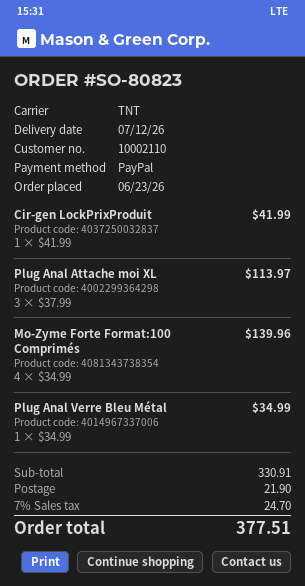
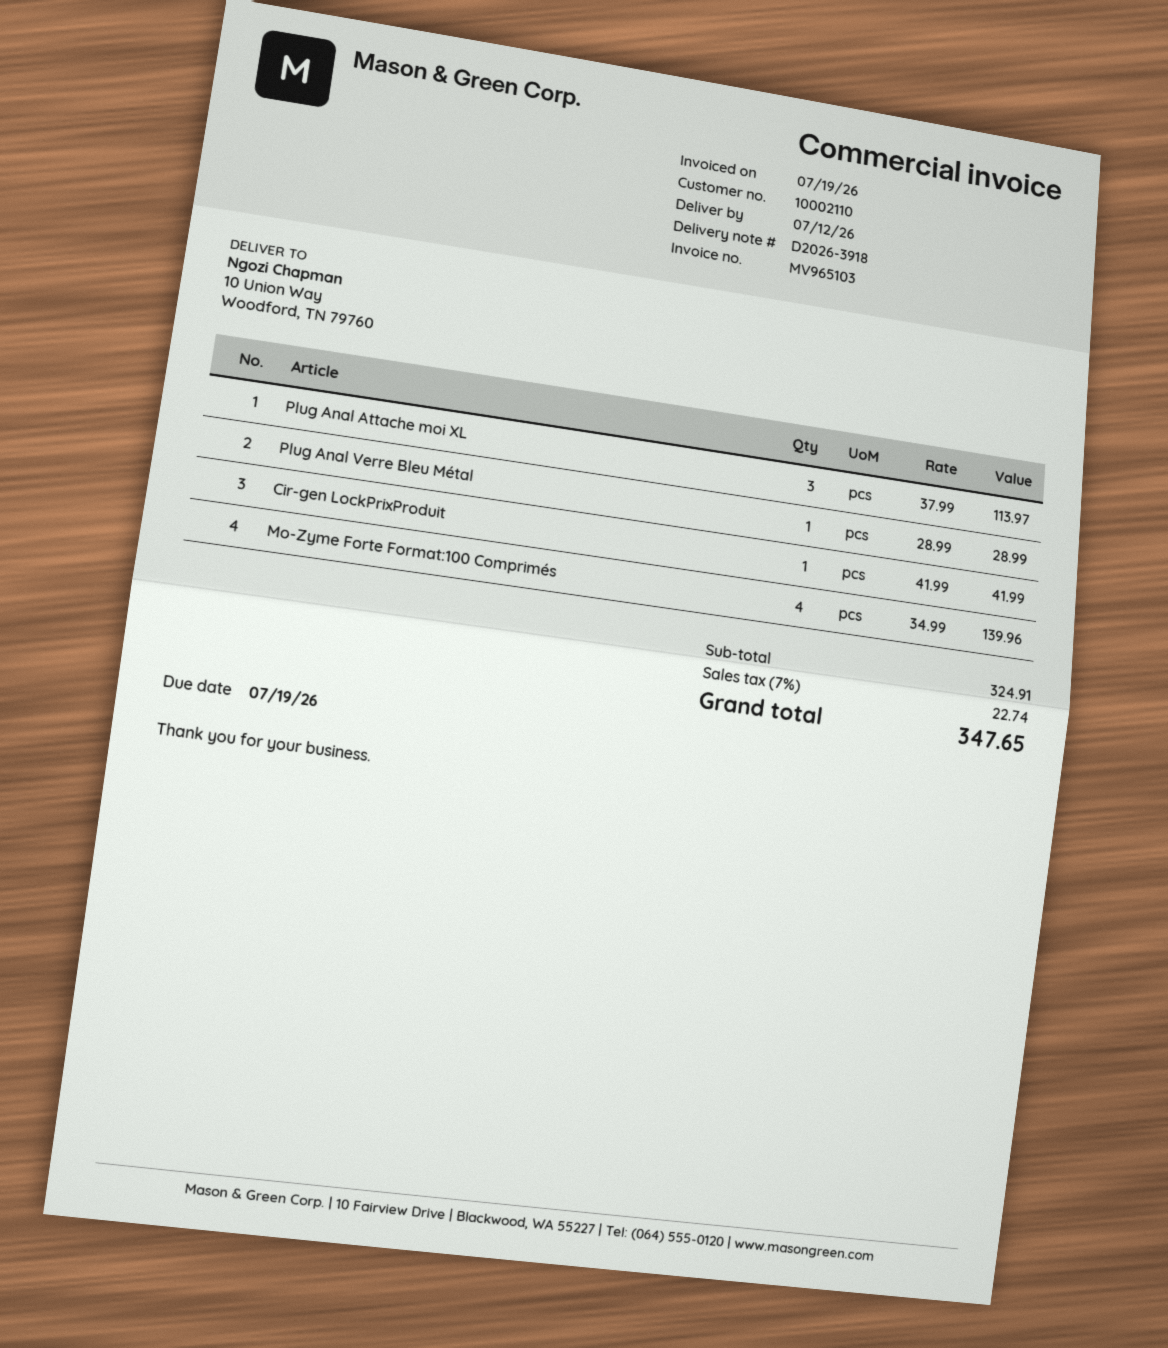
Plug Anal Verre Bleu Métal: 1 x 34.99 = 34.99 -> 1 x 28.99 = 28.99
subtotal: 330.91 -> 324.91
shipping: 21.90 -> none
tax: 7% = 24.70 -> 7% = 22.74
total: 377.51 -> 347.65

